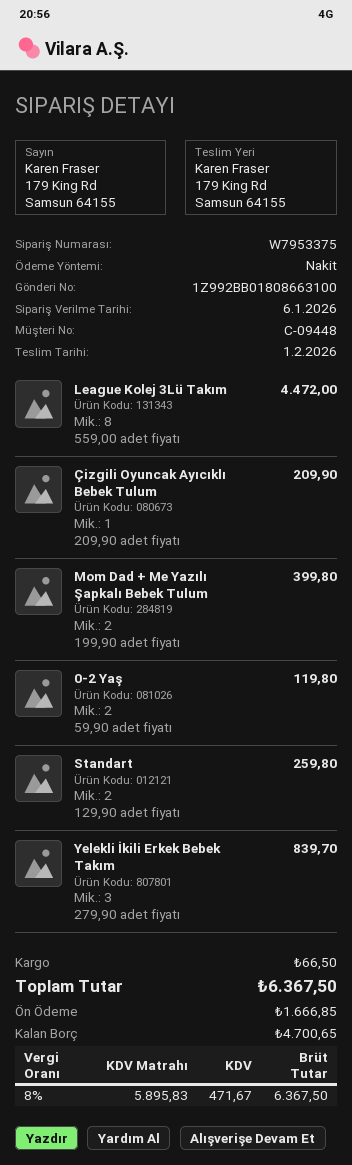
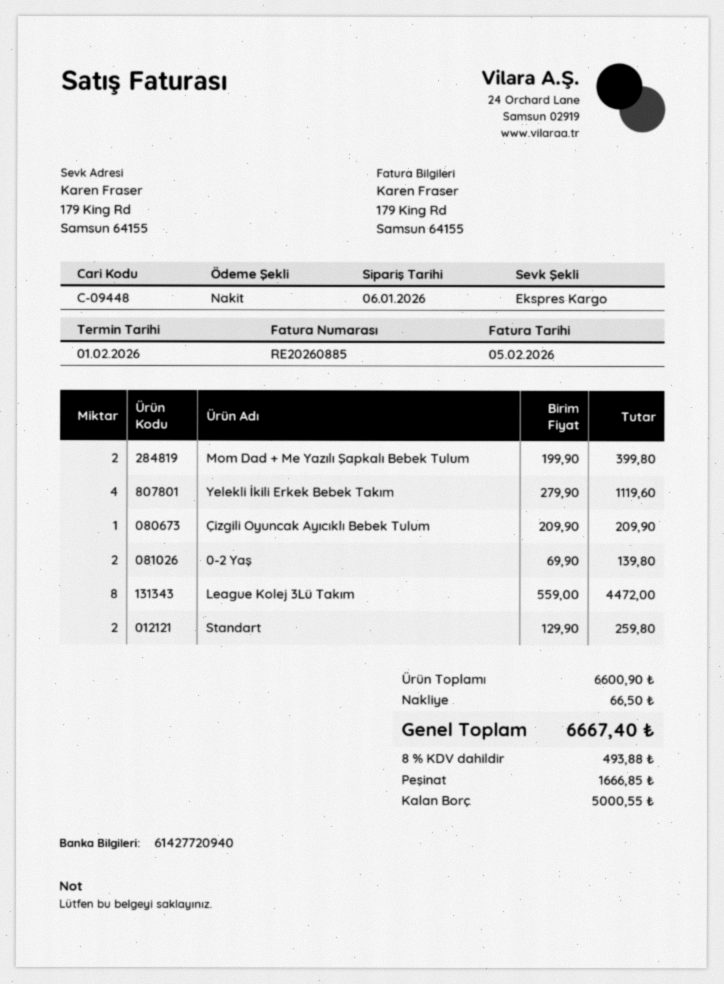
0-2 Yaş: 2 x 59.90 = 119.80 -> 2 x 69.90 = 139.80
Yelekli İkili Erkek Bebek Takım: 3 x 279.90 = 839.70 -> 4 x 279.90 = 1119.60
tax: 8% = 471.67 -> 8% = 493.88
total: 6367.50 -> 6667.40
balance: 4700.65 -> 5000.55

